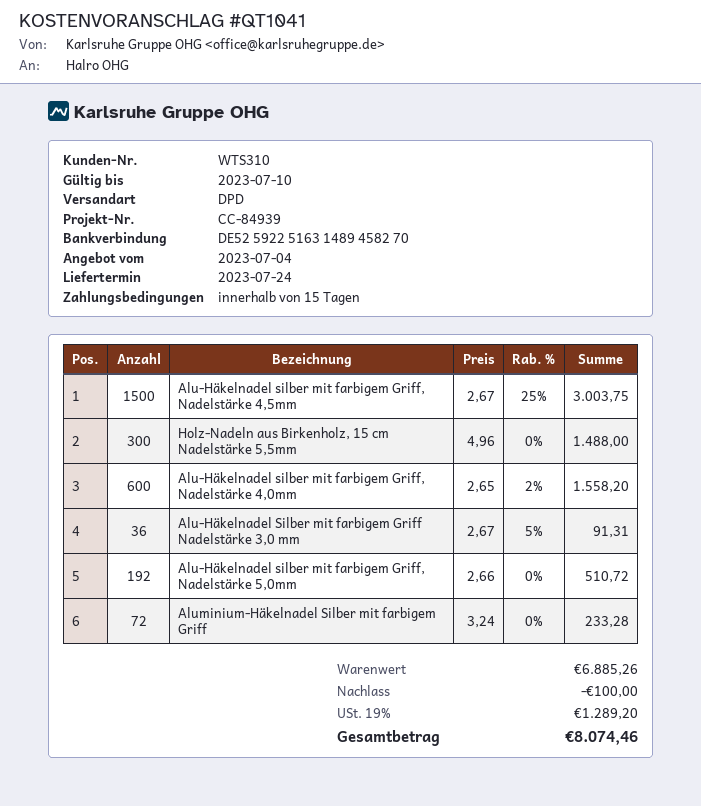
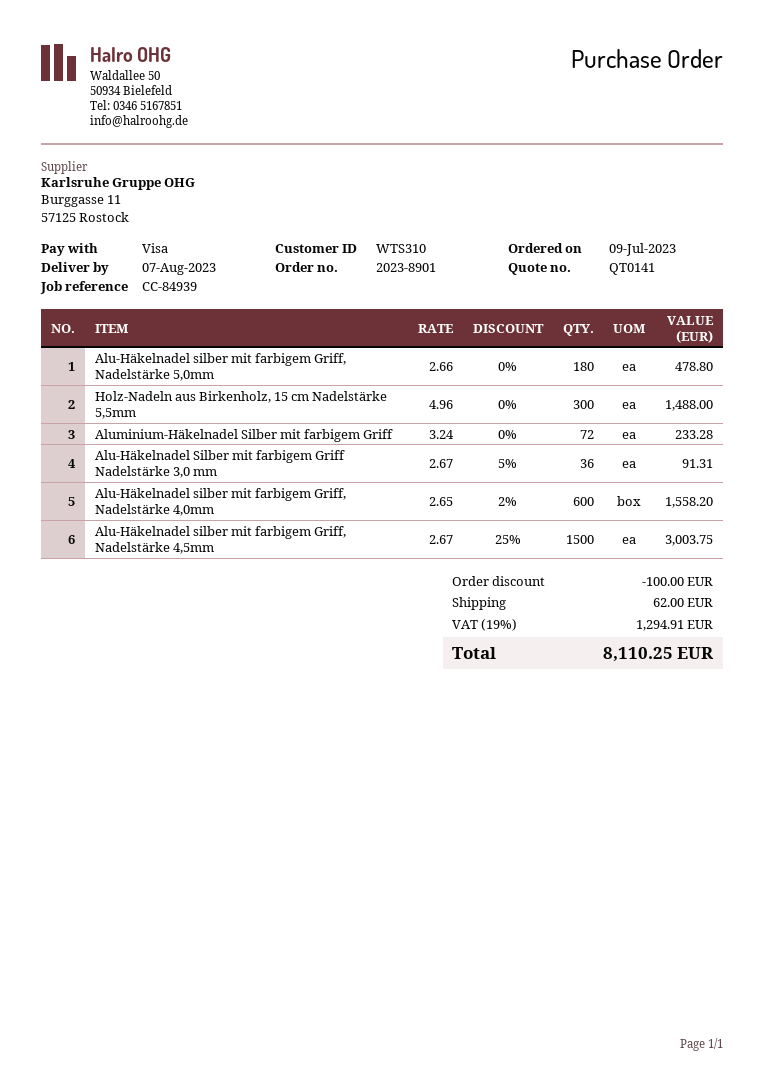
quote number: QT1041 -> QT0141
delivery date: 2023-07-24 -> 2023-08-07
Alu-Häkelnadel silber mit farbigem Griff, Nadelstärke 5,0mm: 192 x 2.66 = 510.72 -> 180 x 2.66 = 478.80
shipping: none -> 62.00
tax: 19% = 1289.20 -> 19% = 1294.91
total: 8074.46 -> 8110.25

